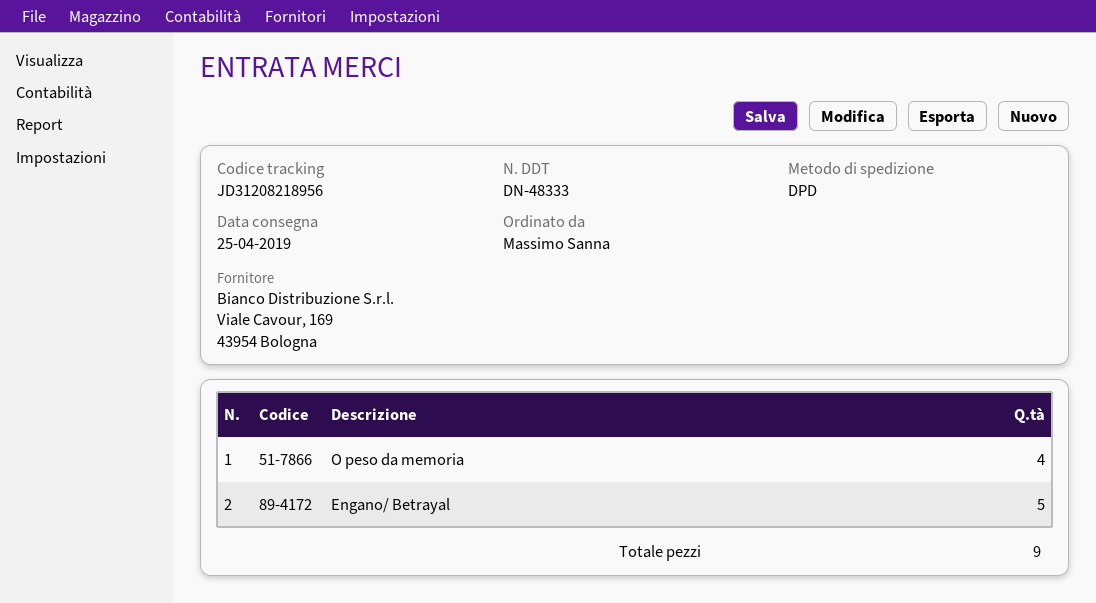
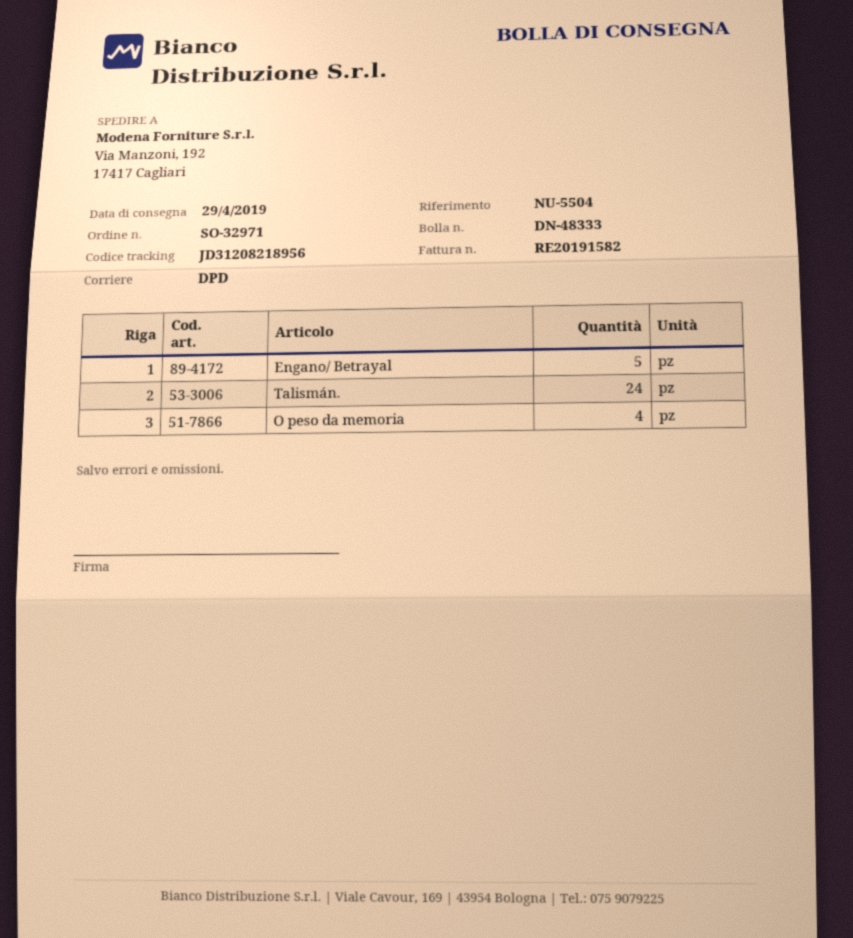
delivery date: 2019-04-25 -> 2019-04-29
Talismán.: none -> 24

